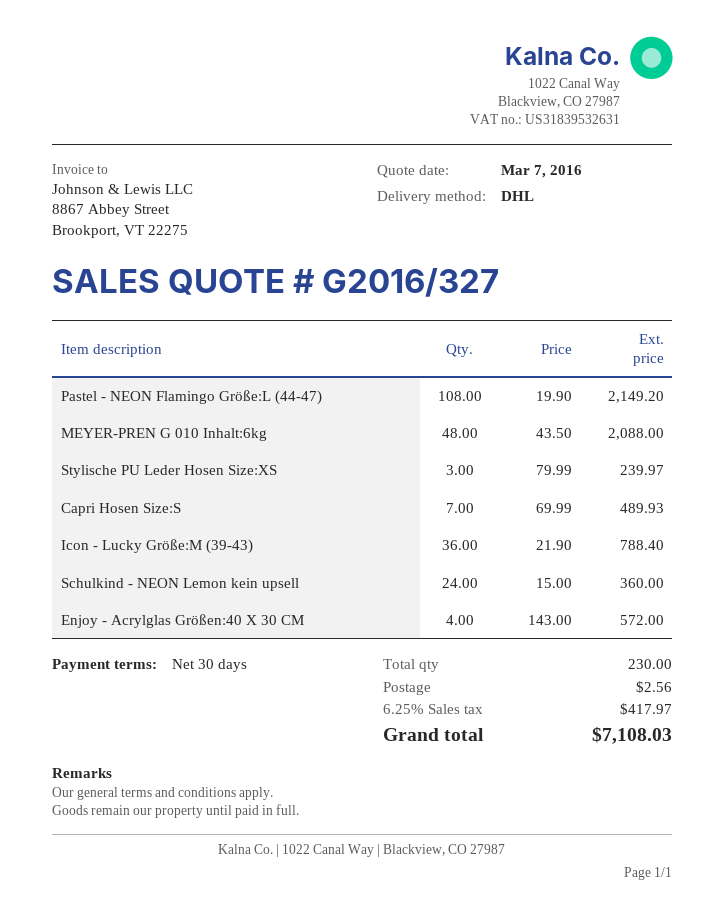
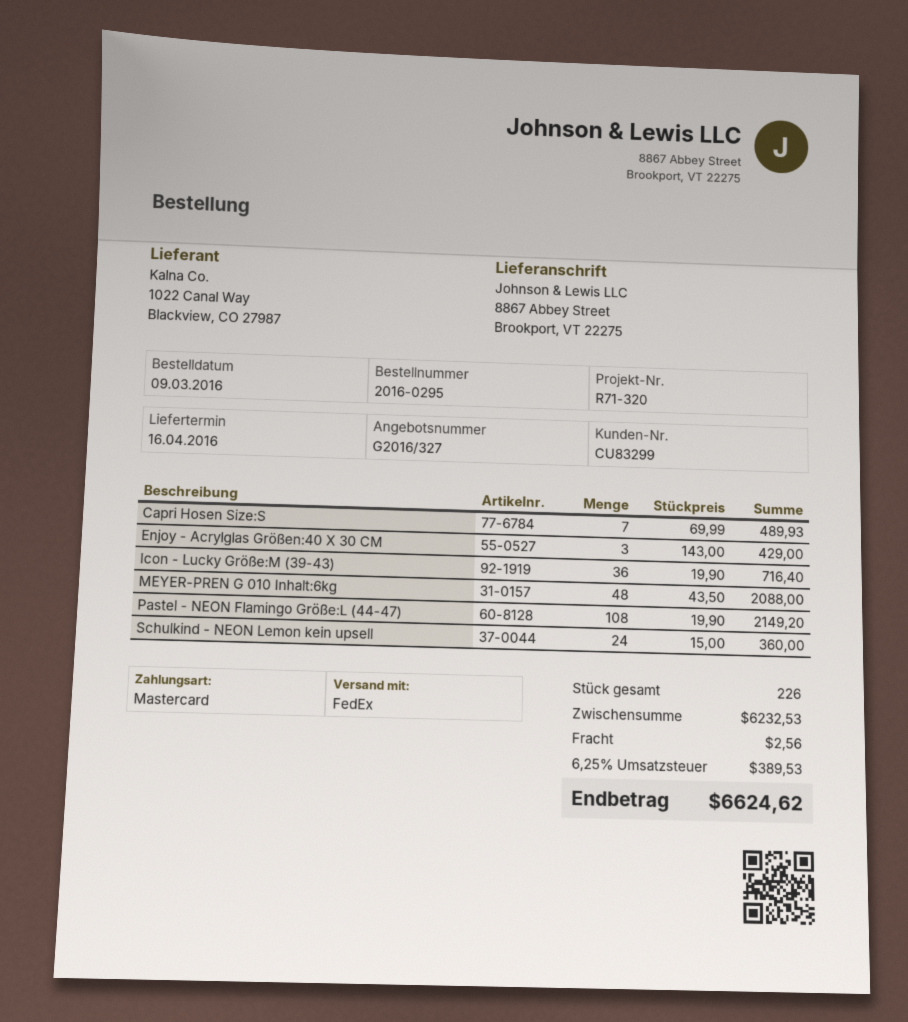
shipping method: DHL -> FedEx
Stylische PU Leder Hosen Size:XS: 3 x 79.99 = 239.97 -> none
Icon - Lucky Größe:M (39-43): 36 x 21.90 = 788.40 -> 36 x 19.90 = 716.40
Enjoy - Acrylglas Größen:40 X 30 CM: 4 x 143.00 = 572.00 -> 3 x 143.00 = 429.00
total quantity: 230 -> 226
tax: 6.25% = 417.97 -> 6.25% = 389.53
total: 7108.03 -> 6624.62

